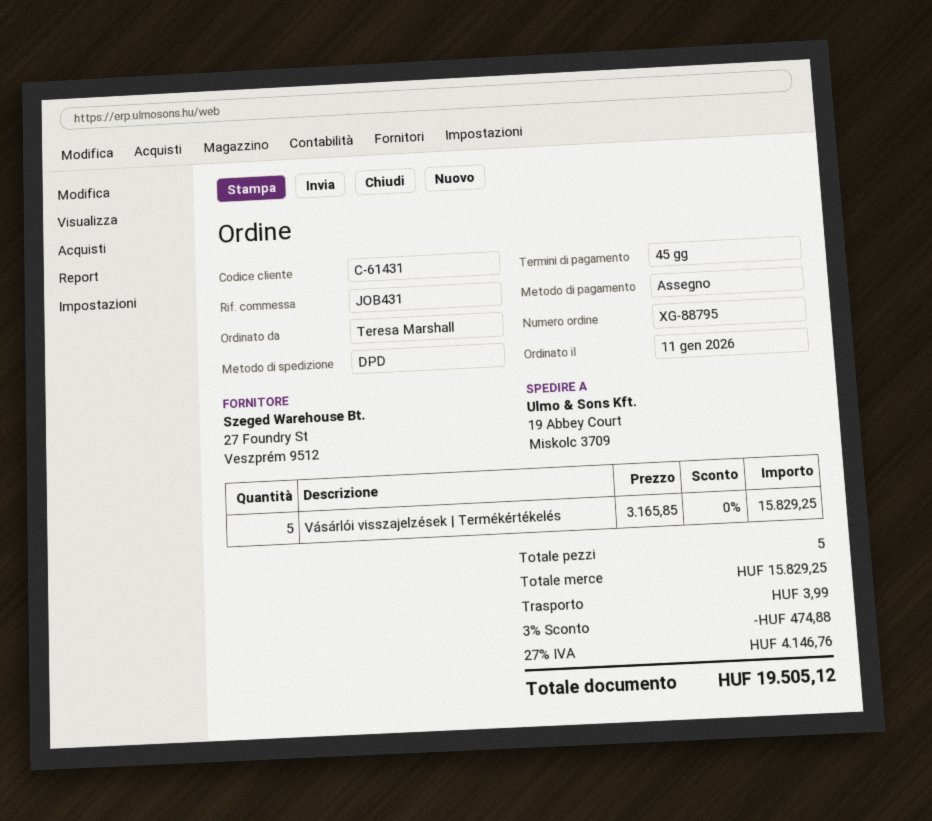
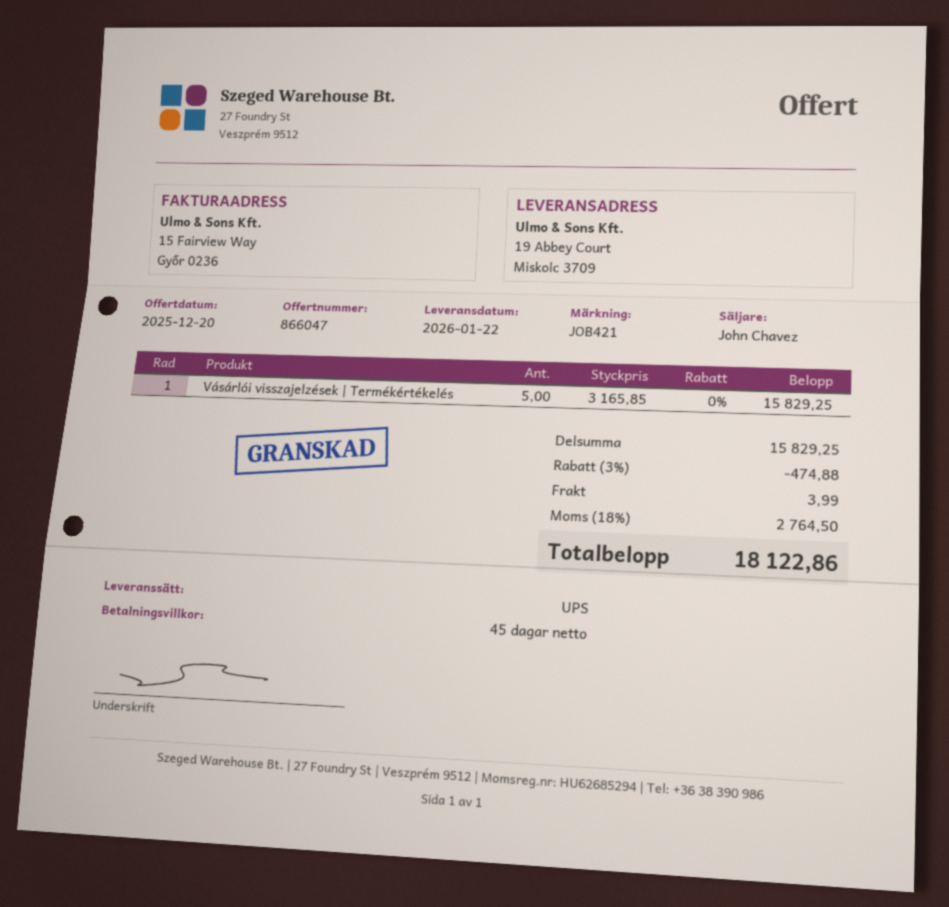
reference: JOB431 -> JOB421
shipping method: DPD -> UPS
tax: 27% = 4146.76 -> 18% = 2764.50
total: 19505.12 -> 18122.86

